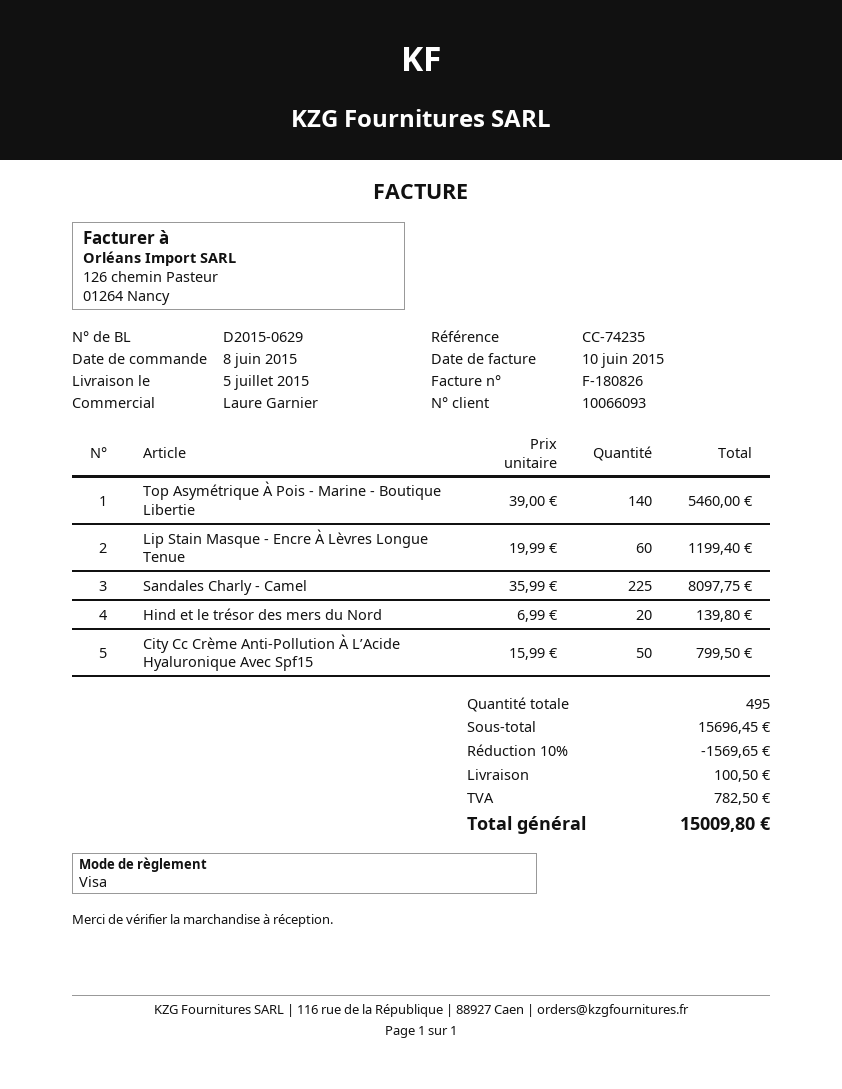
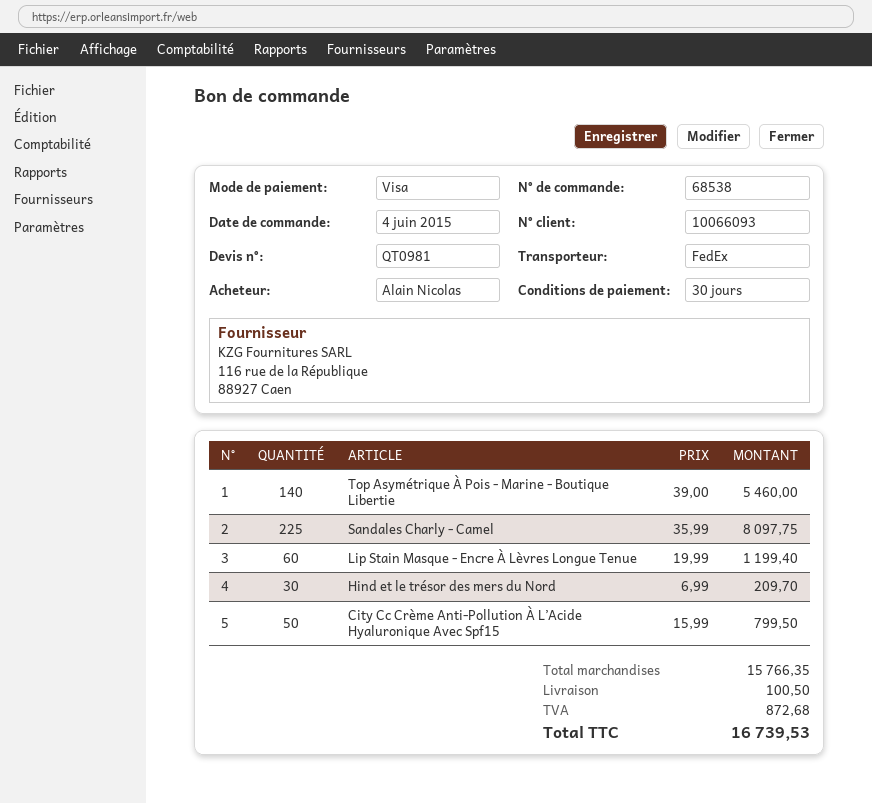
order date: 2015-06-08 -> 2015-06-04
Hind et le trésor des mers du Nord: 20 x 6.99 = 139.80 -> 30 x 6.99 = 209.70
subtotal: 15696.45 -> 15766.35
discount: 10% = 1569.65 -> none
tax: 782.50 -> 872.68
total: 15009.80 -> 16739.53

